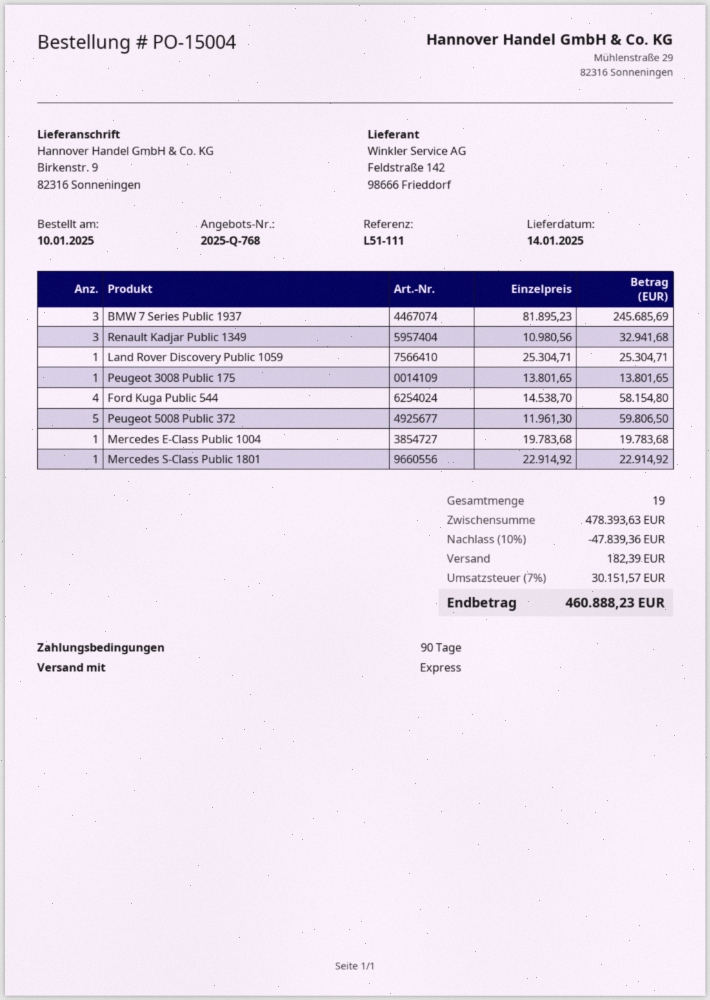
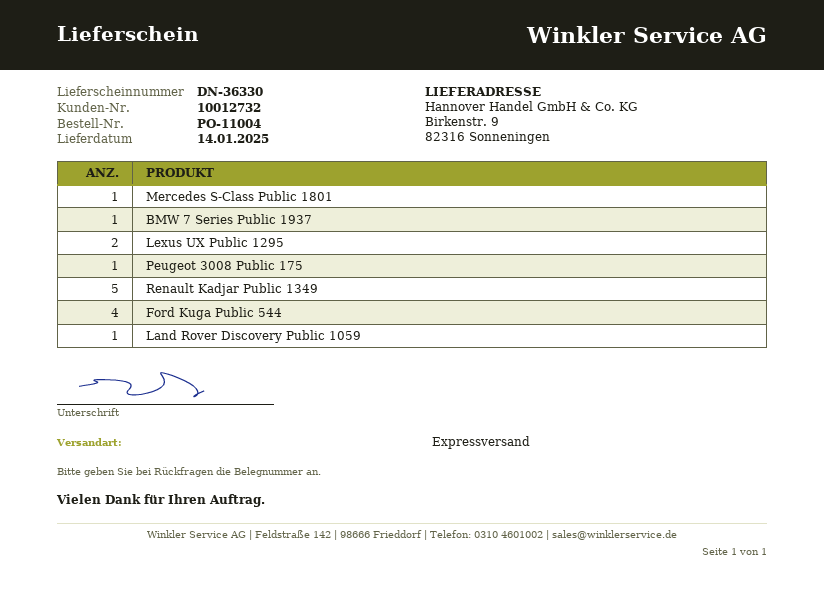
order number: PO-15004 -> PO-11004
BMW 7 Series Public 1937: 3 -> 1
Renault Kadjar Public 1349: 3 -> 5
Peugeot 5008 Public 372: 5 -> none
Mercedes E-Class Public 1004: 1 -> none
Lexus UX Public 1295: none -> 2

